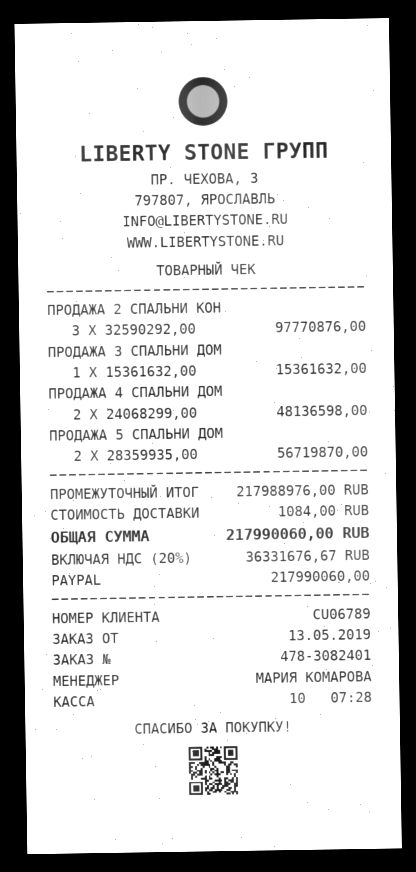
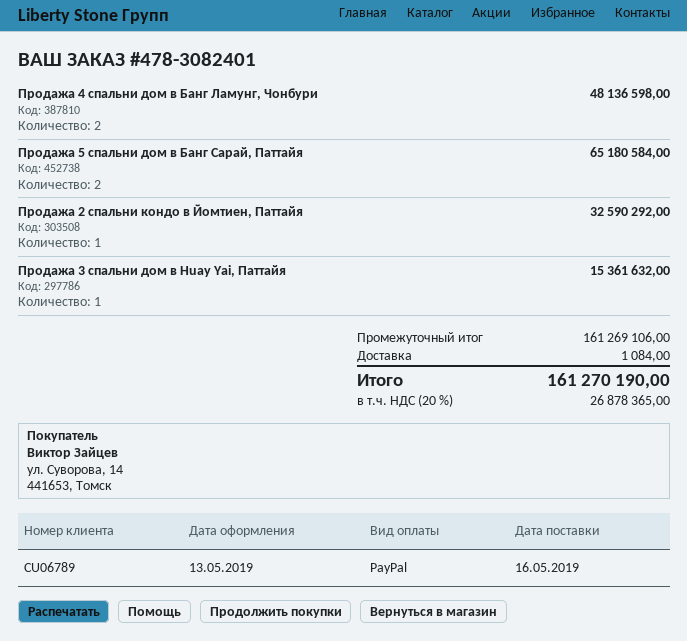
ПРОДАЖА 2 СПАЛЬНИ КОН: 3 for 97770876.00 -> 1 for 32590292.00
ПРОДАЖА 5 СПАЛЬНИ ДОМ: 2 for 56719870.00 -> 2 for 65180584.00
subtotal: 217988976.00 -> 161269106.00
tax: 20% = 36331676.67 -> 20% = 26878365.00
total: 217990060.00 -> 161270190.00

